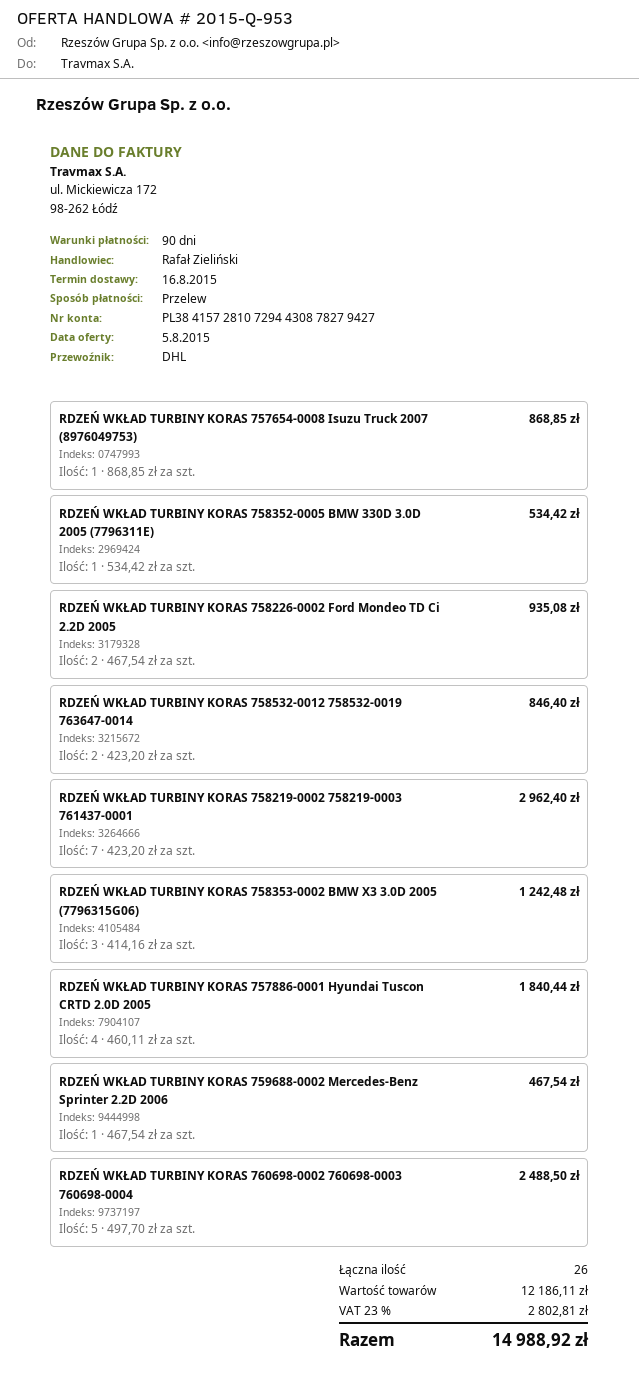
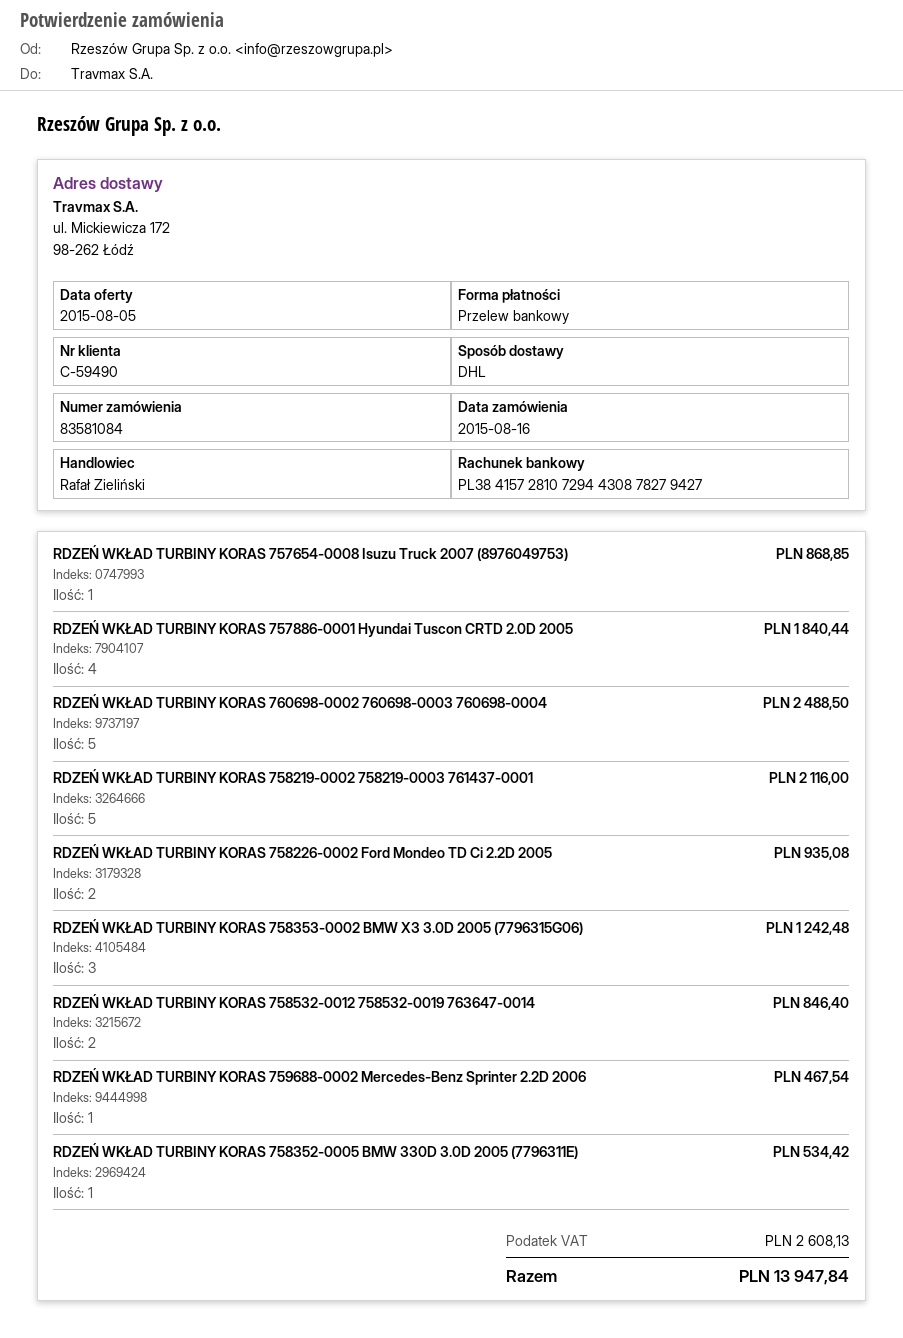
RDZEŃ WKŁAD TURBINY KORAS 758219-0002 758219-0003 761437-0001: 7 for 2962.40 -> 5 for 2116.00
tax: 2802.81 -> 2608.13
total: 14988.92 -> 13947.84

